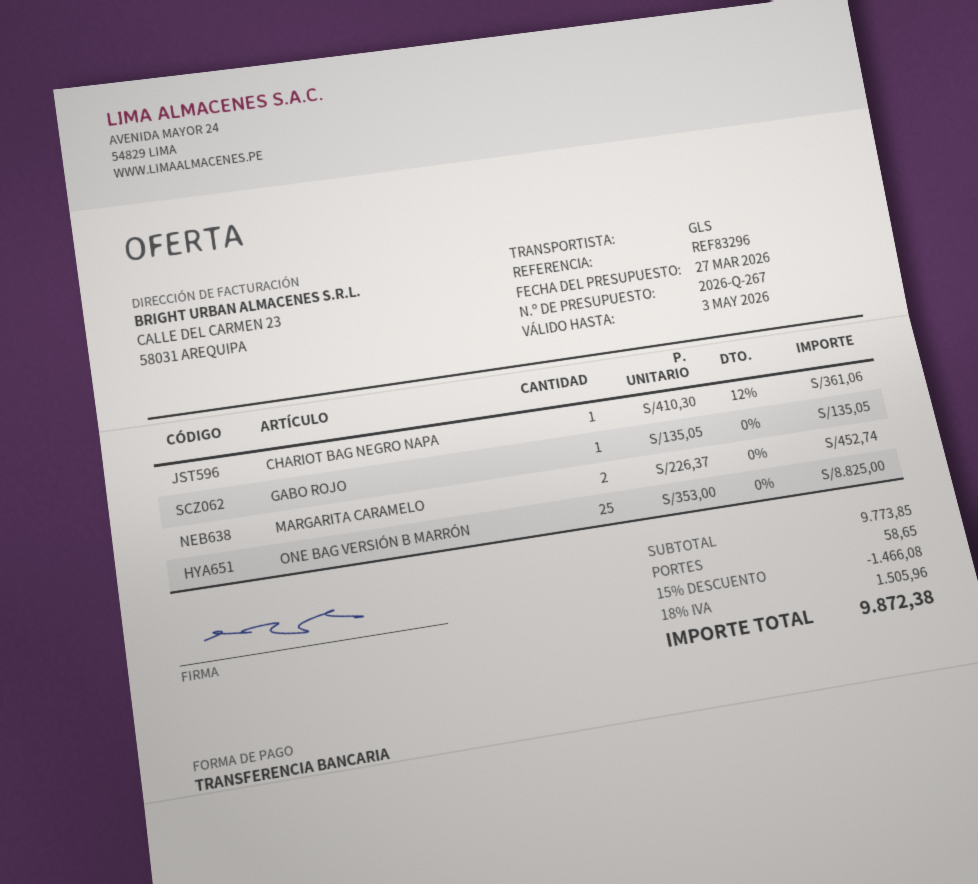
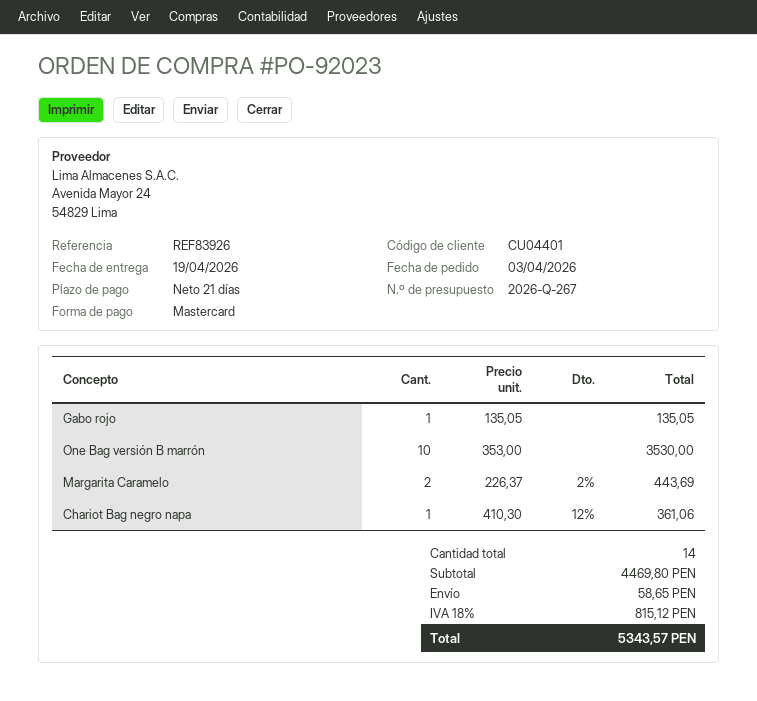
reference: REF83296 -> REF83926
payment method: bank transfer -> Mastercard
MARGARITA CARAMELO: 2 x 226.37 = 452.74 -> 2 x 226.37 - 2% = 443.69
ONE BAG VERSIÓN B MARRÓN: 25 x 353.00 = 8825.00 -> 10 x 353.00 = 3530.00
subtotal: 9773.85 -> 4469.80
discount: 15% = 1466.08 -> none
tax: 18% = 1505.96 -> 18% = 815.12
total: 9872.38 -> 5343.57

